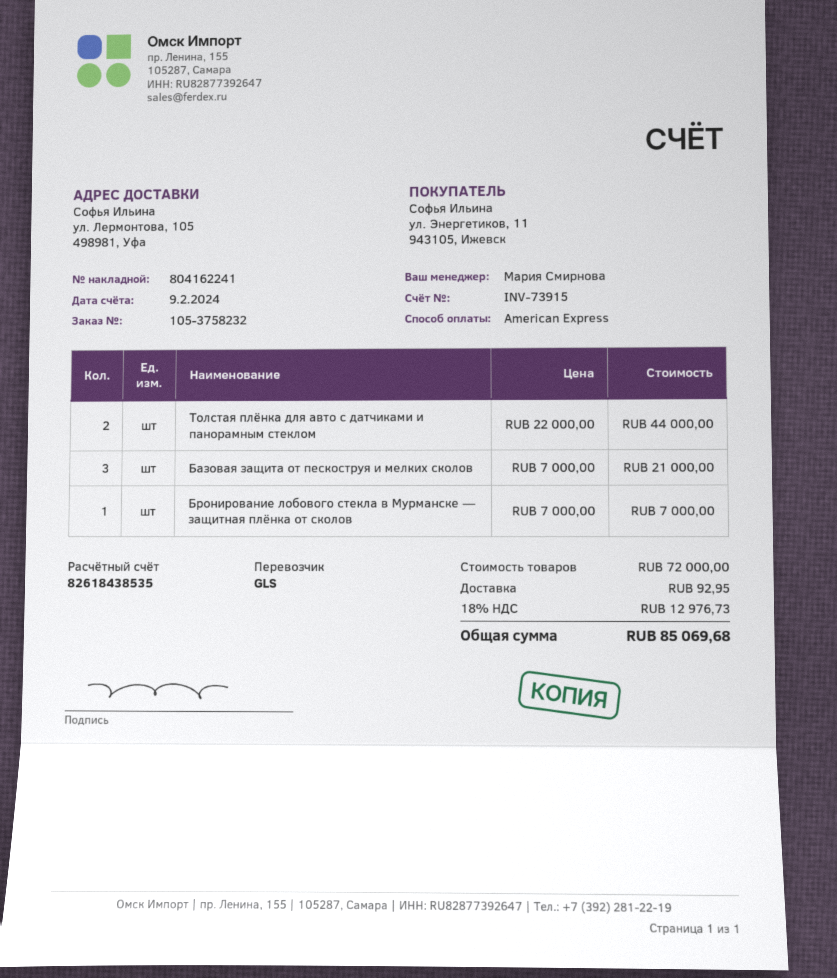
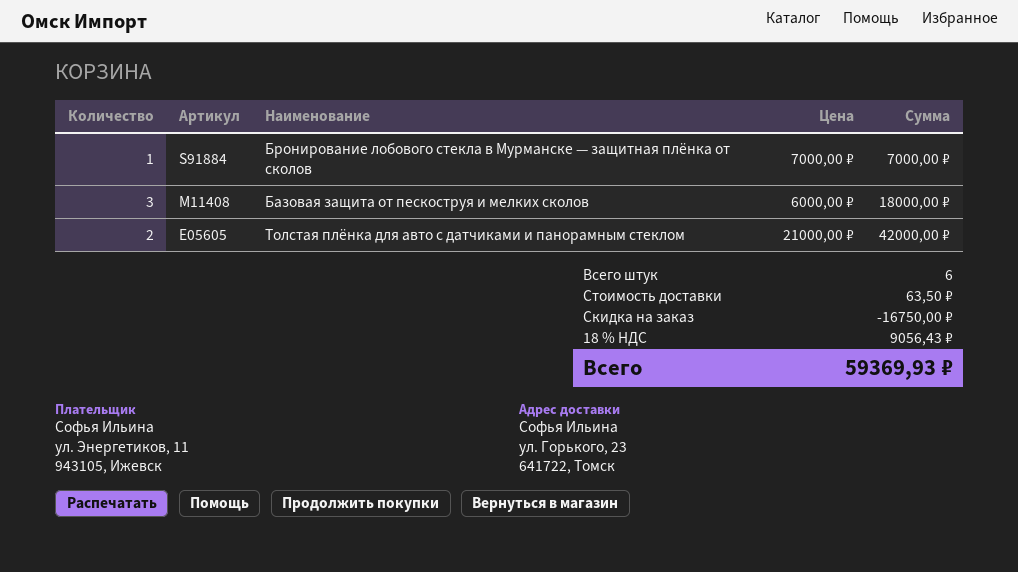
ship to: ул. Лермонтова, 105, 498981, Уфа -> ул. Горького, 23, 641722, Томск
Толстая плёнка для авто с датчиками и панорамным стеклом: 2 x 22000.00 = 44000.00 -> 2 x 21000.00 = 42000.00
Базовая защита от пескоструя и мелких сколов: 3 x 7000.00 = 21000.00 -> 3 x 6000.00 = 18000.00
discount: none -> 16750.00
shipping: 92.95 -> 63.50
tax: 18% = 12976.73 -> 18% = 9056.43
total: 85069.68 -> 59369.93

